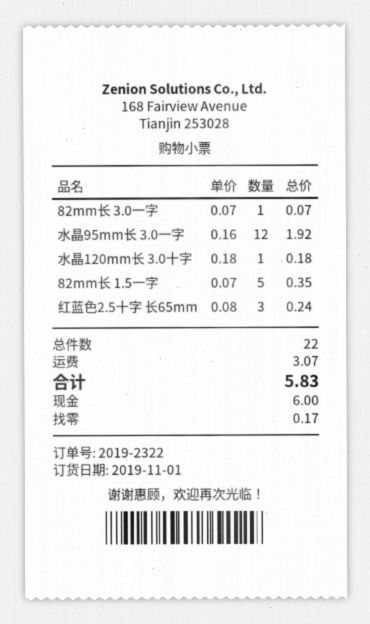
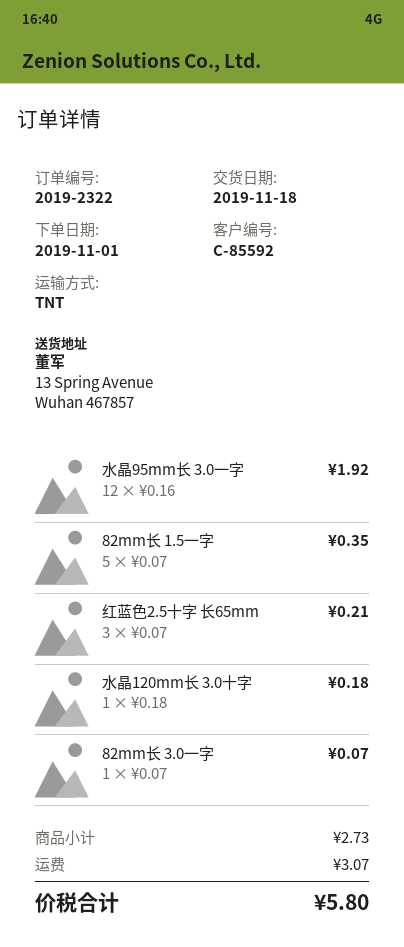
红蓝色2.5十字 长65mm: 3 x 0.08 = 0.24 -> 3 x 0.07 = 0.21
total: 5.83 -> 5.80

